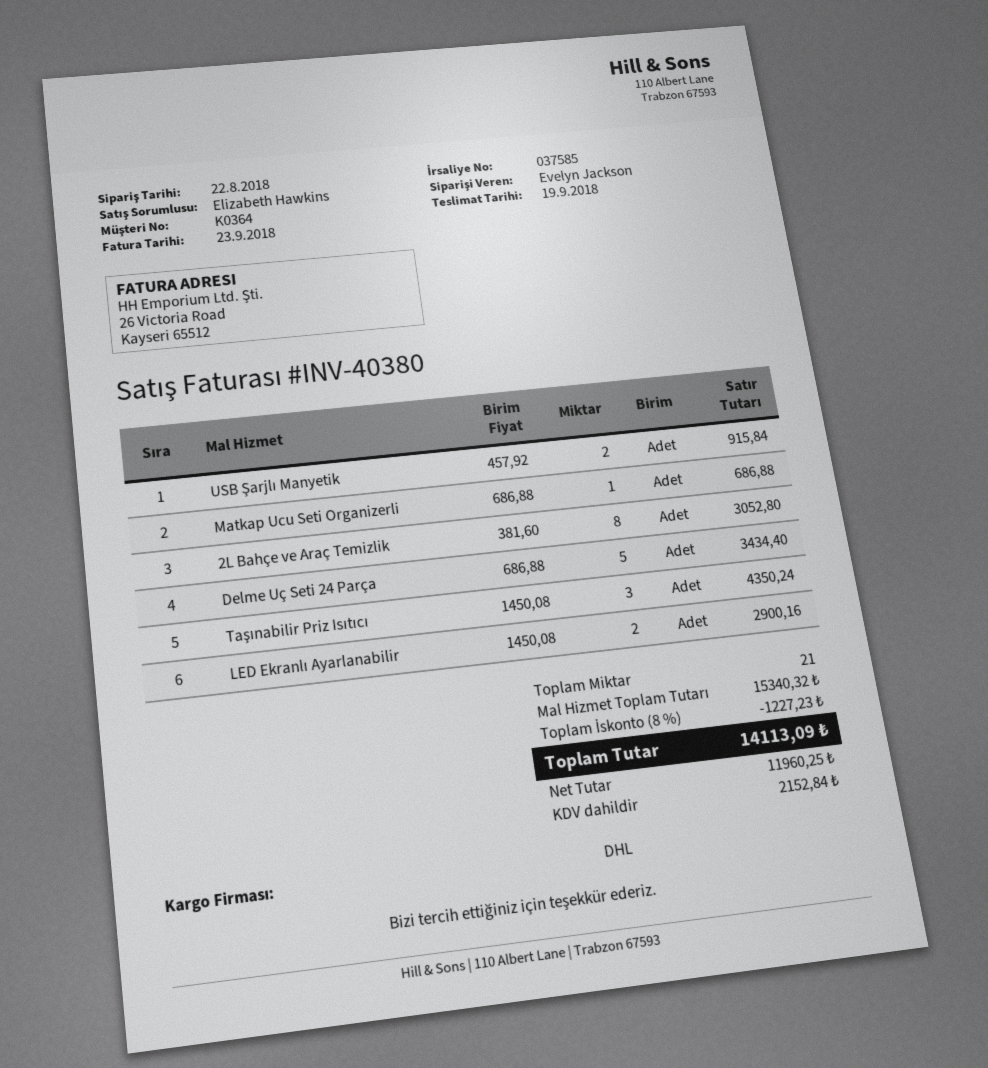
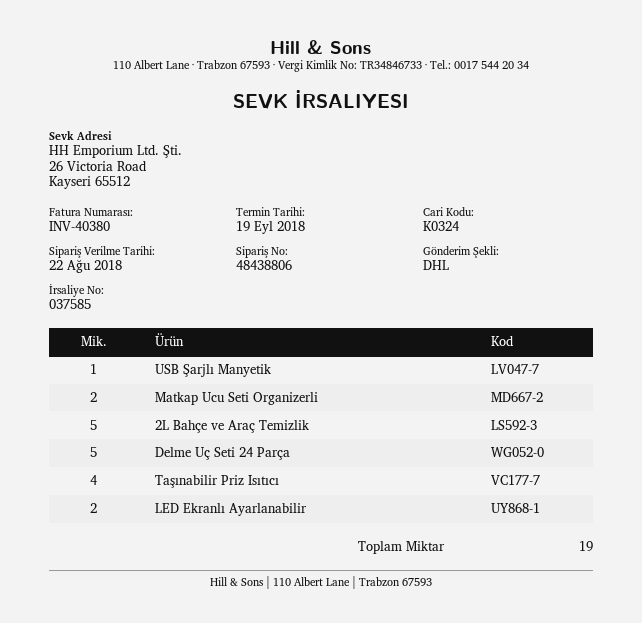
customer number: K0364 -> K0324
USB Şarjlı Manyetik: 2 -> 1
Matkap Ucu Seti Organizerli: 1 -> 2
2L Bahçe ve Araç Temizlik: 8 -> 5
Taşınabilir Priz Isıtıcı: 3 -> 4
total quantity: 21 -> 19

